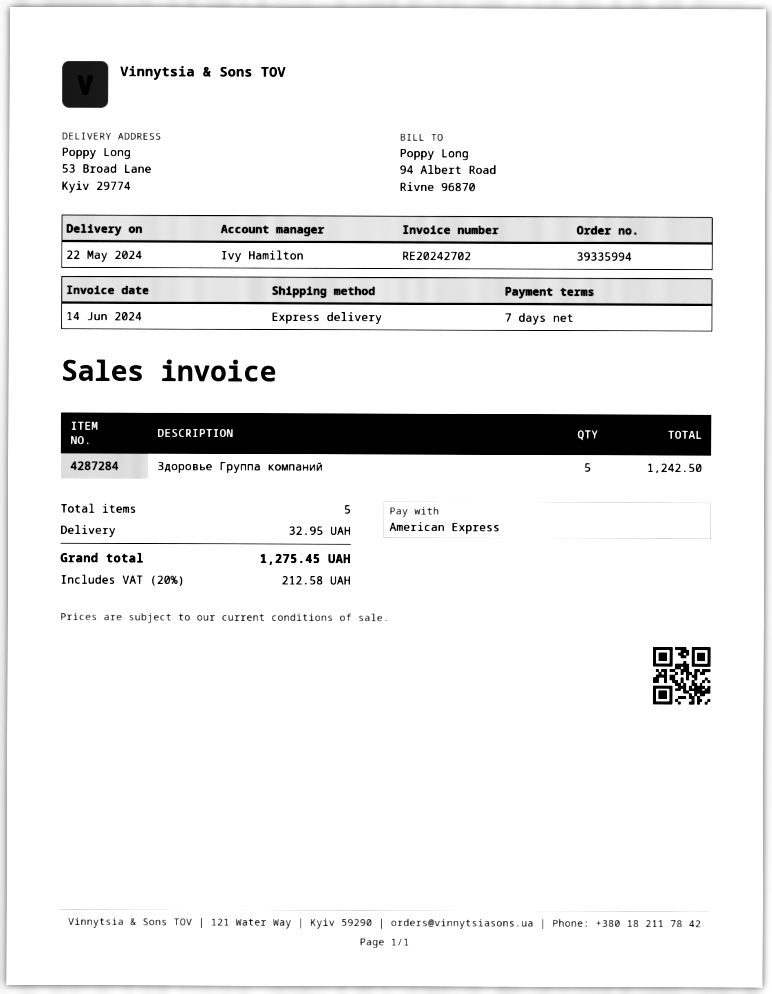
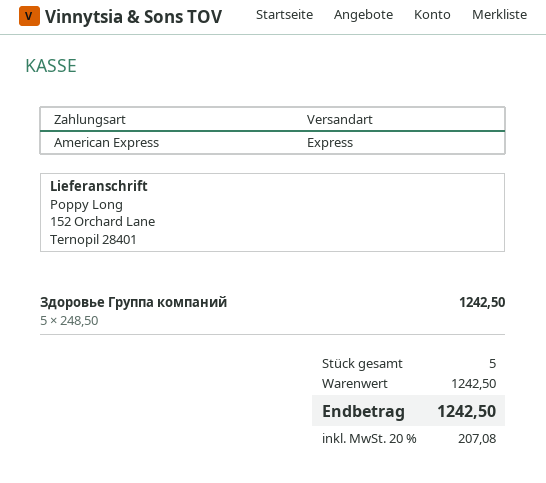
ship to: 53 Broad Lane, Kyiv 29774 -> 152 Orchard Lane, Ternopil 28401
shipping: 32.95 -> none
tax: 20% = 212.58 -> 20% = 207.08
total: 1275.45 -> 1242.50

